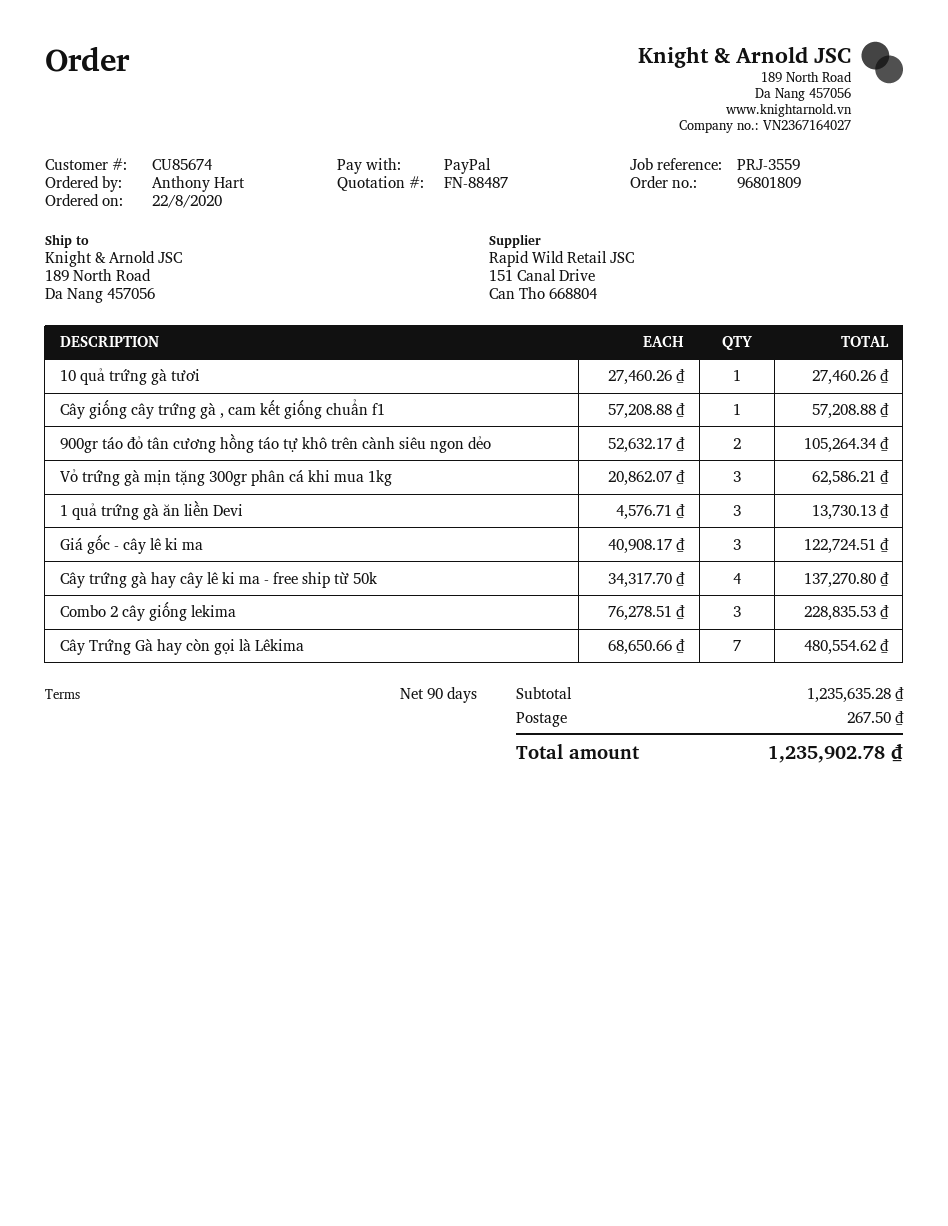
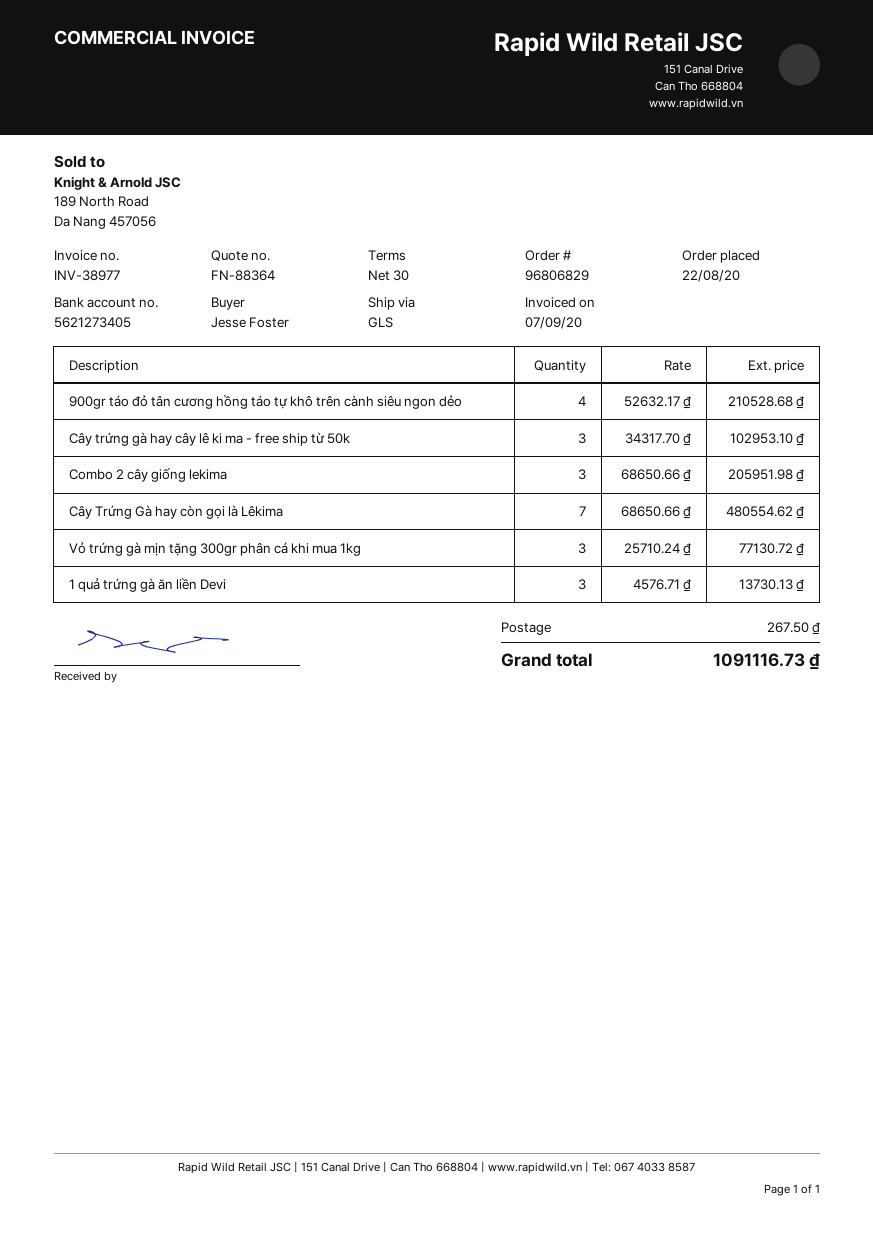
quote number: FN-88487 -> FN-88364
order number: 96801809 -> 96806829
payment terms: 90 days -> 30 days
ordered by: Anthony Hart -> Jesse Foster
10 quả trứng gà tươi: 1 x 27460.26 = 27460.26 -> none
Cây giống cây trứng gà , cam kết giống chuẩn f1: 1 x 57208.88 = 57208.88 -> none
900gr táo đỏ tân cương hồng táo tự khô trên cành siêu ngon dẻo: 2 x 52632.17 = 105264.34 -> 4 x 52632.17 = 210528.68
Vỏ trứng gà mịn tặng 300gr phân cá khi mua 1kg: 3 x 20862.07 = 62586.21 -> 3 x 25710.24 = 77130.72
Giá gốc - cây lê ki ma: 3 x 40908.17 = 122724.51 -> none
Cây trứng gà hay cây lê ki ma - free ship từ 50k: 4 x 34317.70 = 137270.80 -> 3 x 34317.70 = 102953.10
Combo 2 cây giống lekima: 3 x 76278.51 = 228835.53 -> 3 x 68650.66 = 205951.98
total: 1235902.78 -> 1091116.73

